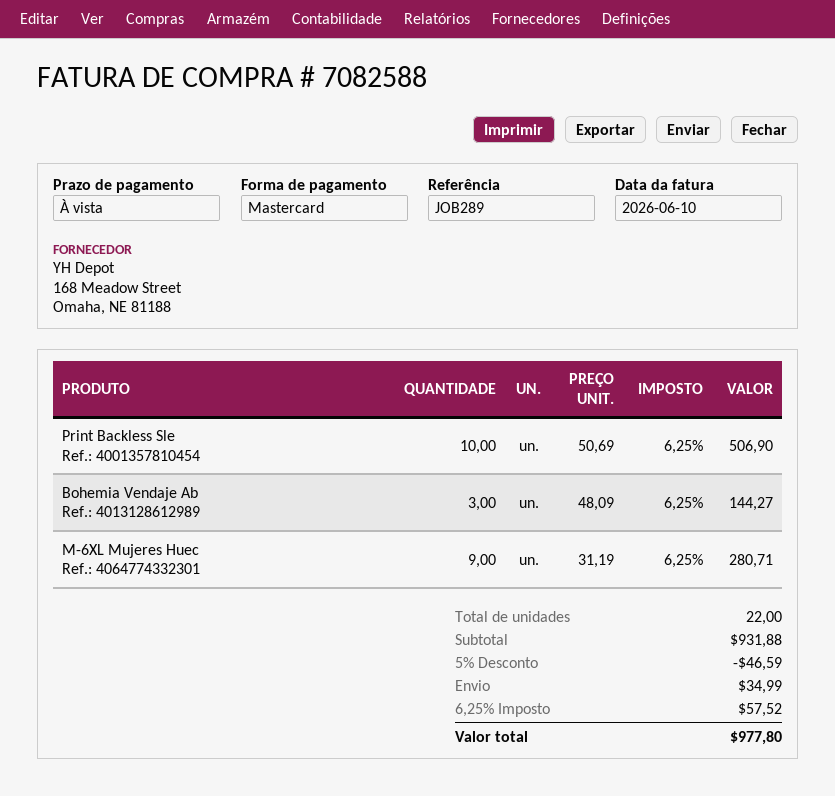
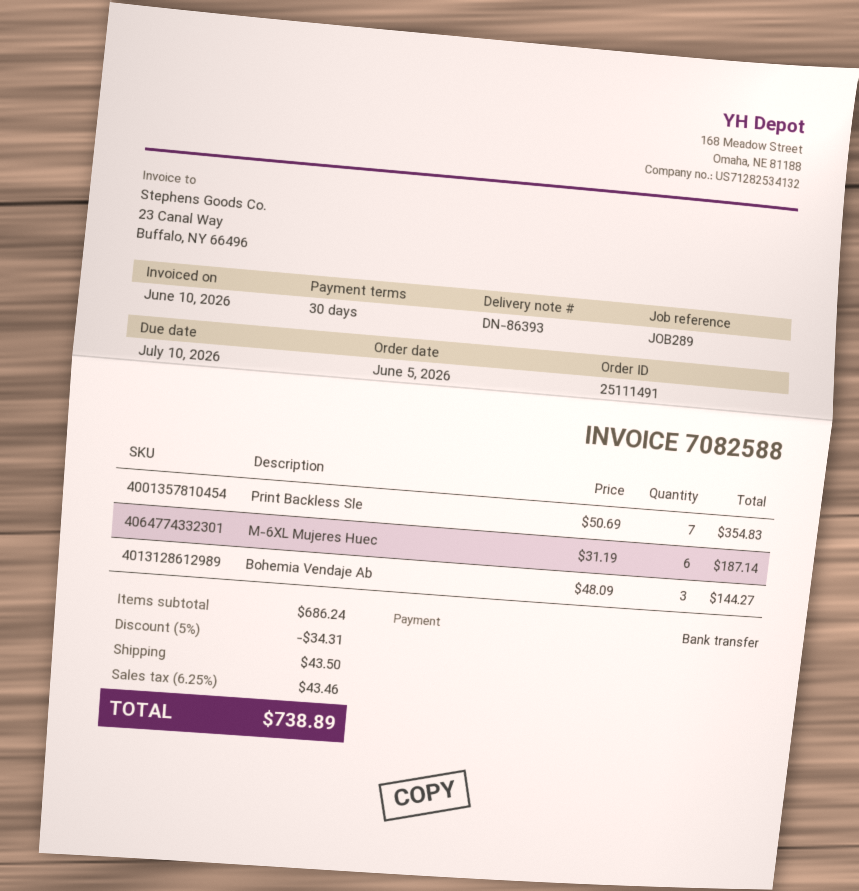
payment terms: on receipt -> 30 days
payment method: Mastercard -> bank transfer
Print Backless Sle: 10 x 50.69 = 506.90 -> 7 x 50.69 = 354.83
M-6XL Mujeres Huec: 9 x 31.19 = 280.71 -> 6 x 31.19 = 187.14
subtotal: 931.88 -> 686.24
discount: 5% = 46.59 -> 5% = 34.31
shipping: 34.99 -> 43.50
tax: 6.25% = 57.52 -> 6.25% = 43.46
total: 977.80 -> 738.89

